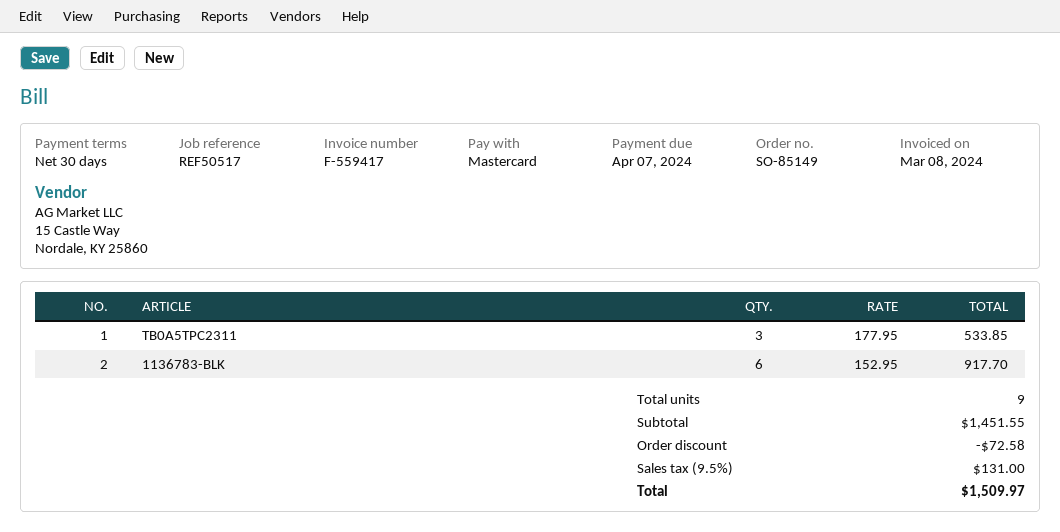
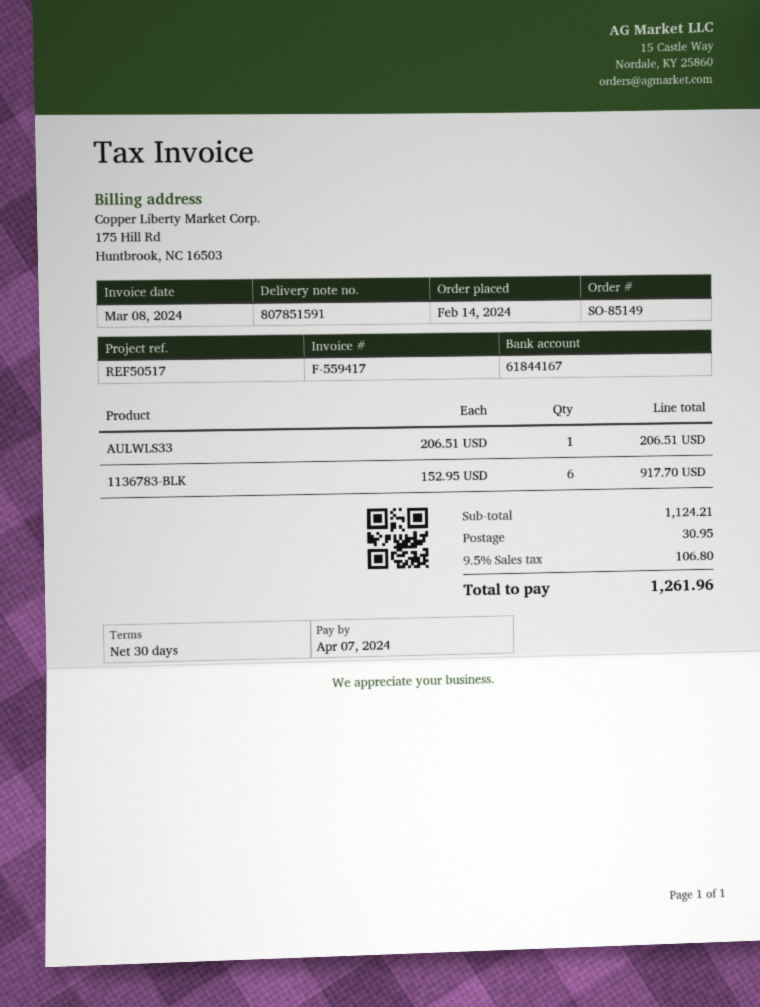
TB0A5TPC2311: 3 x 177.95 = 533.85 -> none
AULWLS33: none -> 1 x 206.51 = 206.51
subtotal: 1451.55 -> 1124.21
discount: 72.58 -> none
shipping: none -> 30.95
tax: 9.5% = 131.00 -> 9.5% = 106.80
total: 1509.97 -> 1261.96

